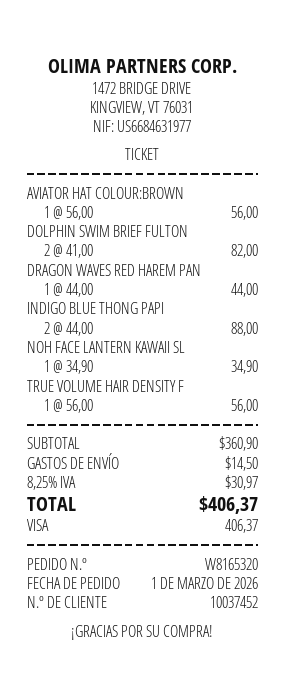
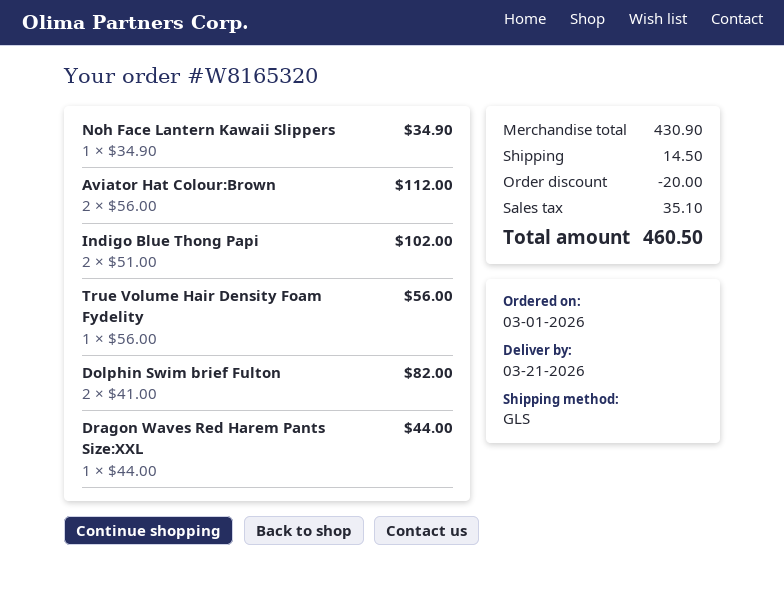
AVIATOR HAT COLOUR:BROWN: 1 x 56.00 = 56.00 -> 2 x 56.00 = 112.00
INDIGO BLUE THONG PAPI: 2 x 44.00 = 88.00 -> 2 x 51.00 = 102.00
subtotal: 360.90 -> 430.90
discount: none -> 20.00
tax: 30.97 -> 35.10
total: 406.37 -> 460.50

